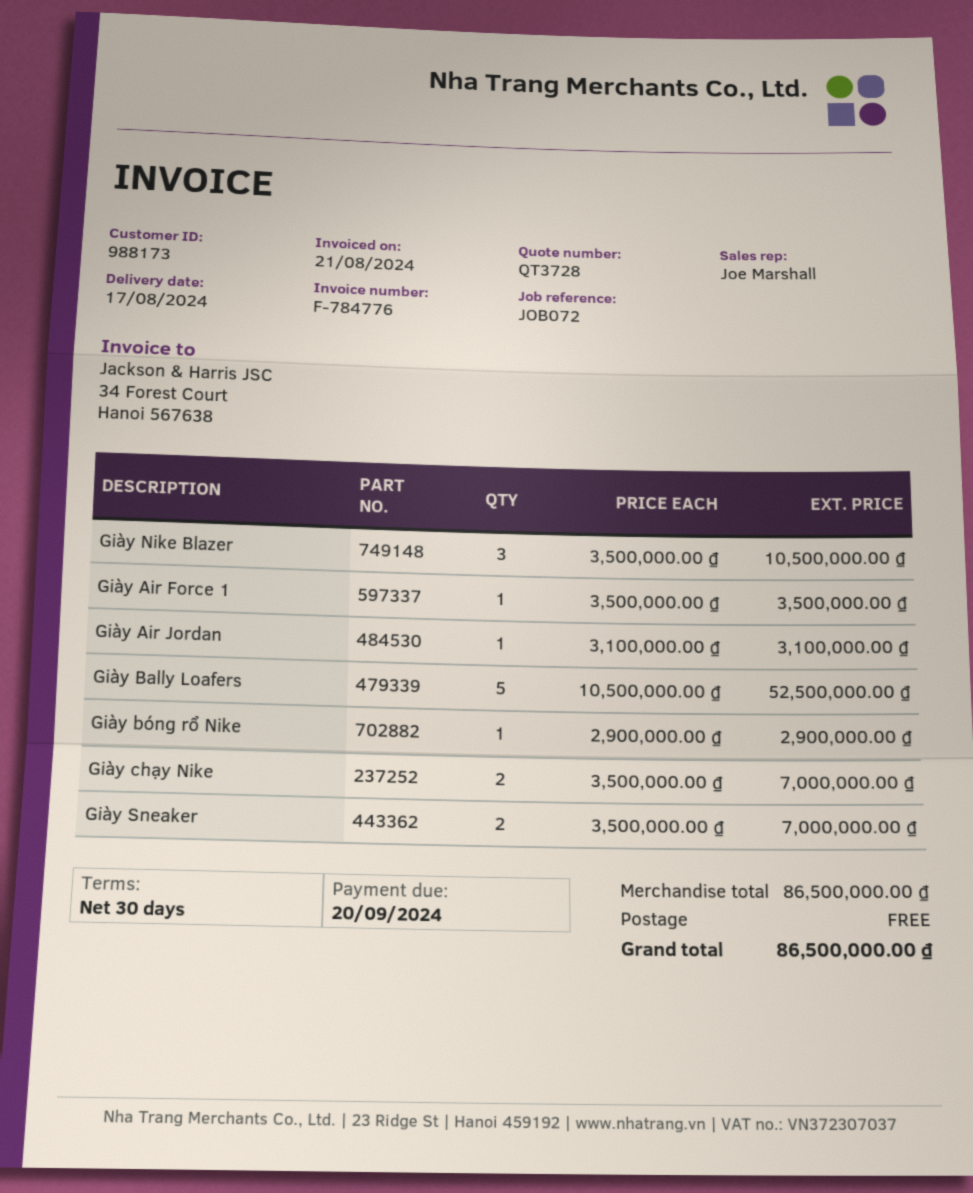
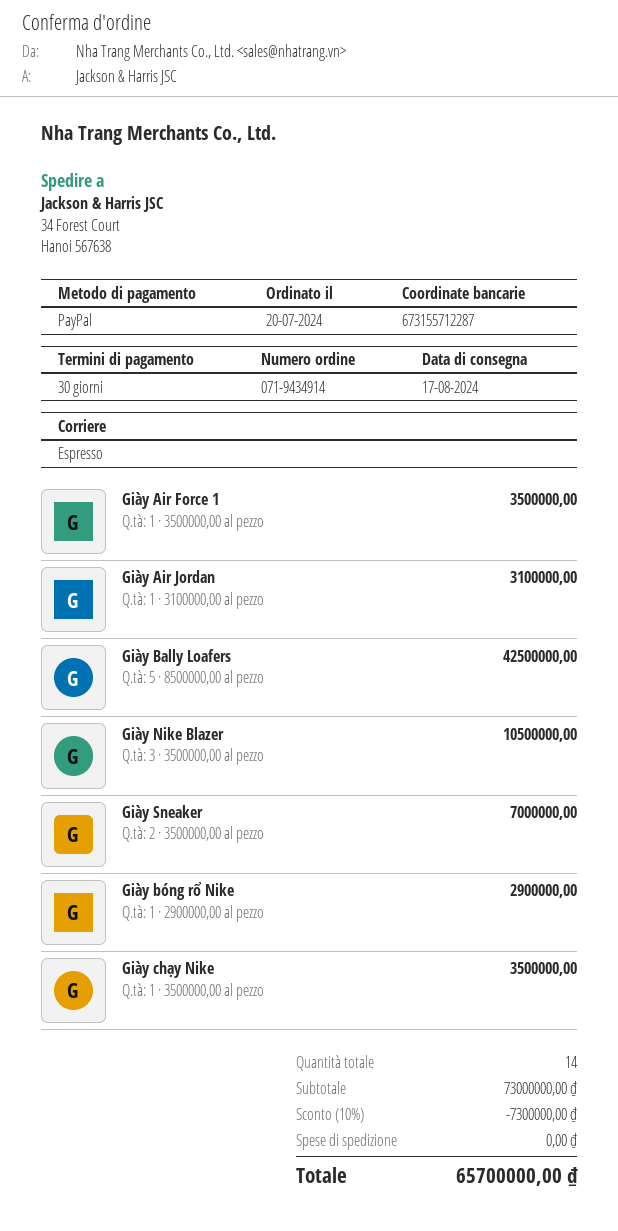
Giày Bally Loafers: 5 x 10500000.00 = 52500000.00 -> 5 x 8500000.00 = 42500000.00
Giày chạy Nike: 2 x 3500000.00 = 7000000.00 -> 1 x 3500000.00 = 3500000.00
subtotal: 86500000.00 -> 73000000.00
discount: none -> 10% = 7300000.00
total: 86500000.00 -> 65700000.00

